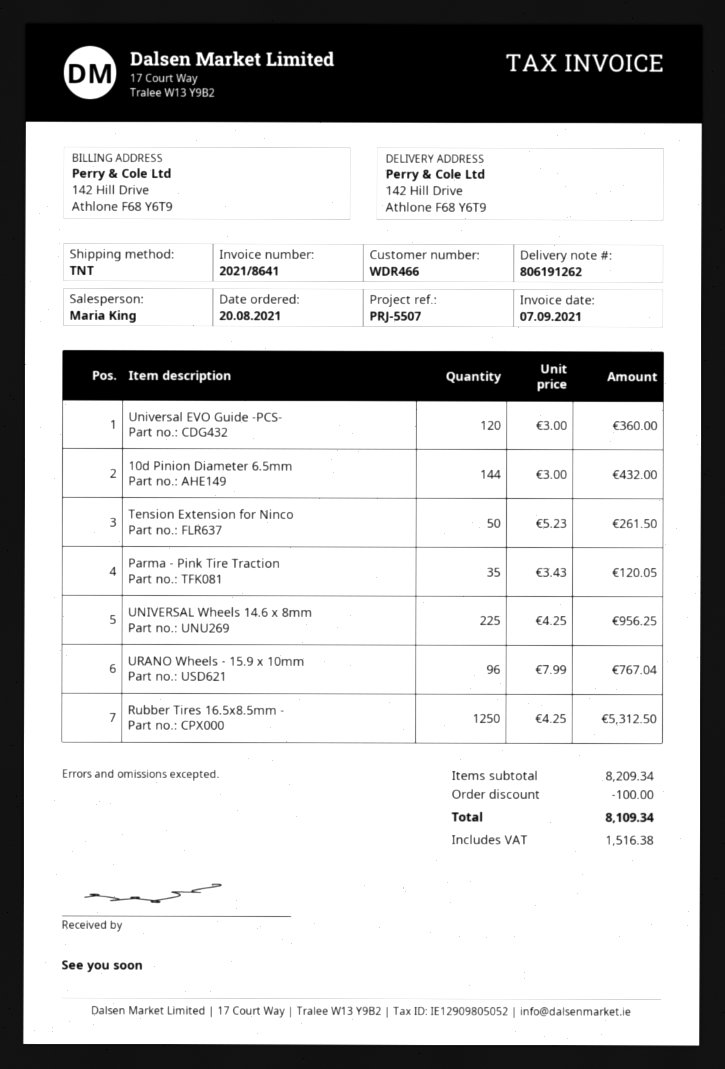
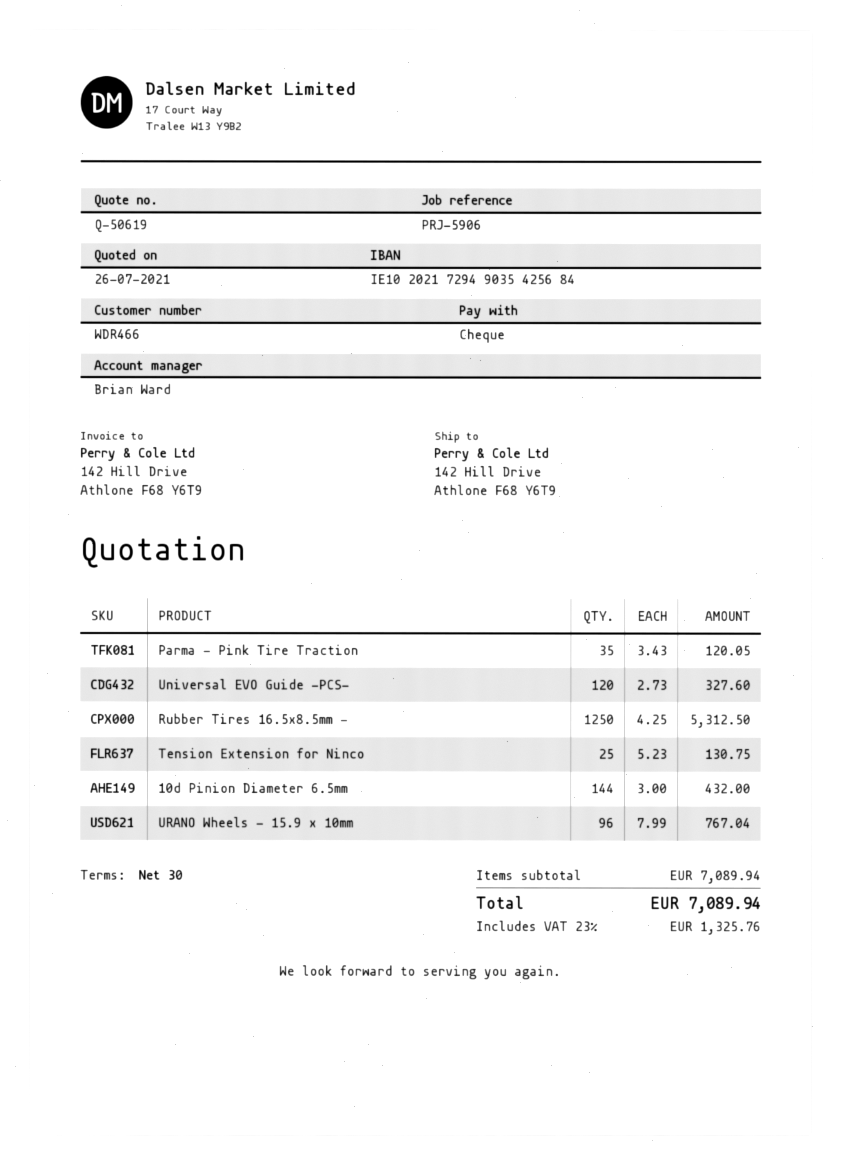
reference: PRJ-5507 -> PRJ-5906
sales rep: Maria King -> Brian Ward
Universal EVO Guide -PCS-: 120 x 3.00 = 360.00 -> 120 x 2.73 = 327.60
Tension Extension for Ninco: 50 x 5.23 = 261.50 -> 25 x 5.23 = 130.75
UNIVERSAL Wheels 14.6 x 8mm: 225 x 4.25 = 956.25 -> none
subtotal: 8209.34 -> 7089.94
discount: 100.00 -> none
tax: 1516.38 -> 1325.76
total: 8109.34 -> 7089.94

